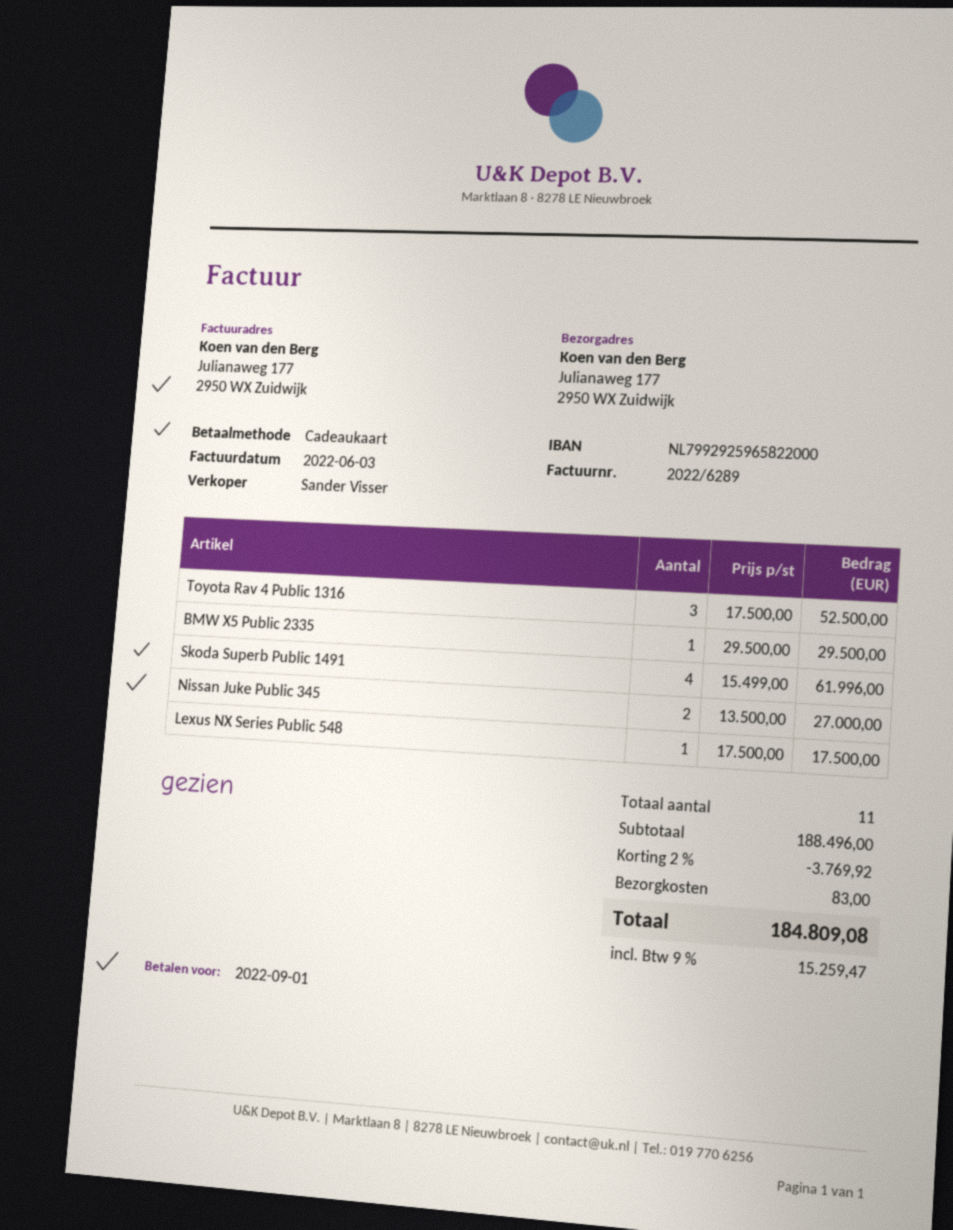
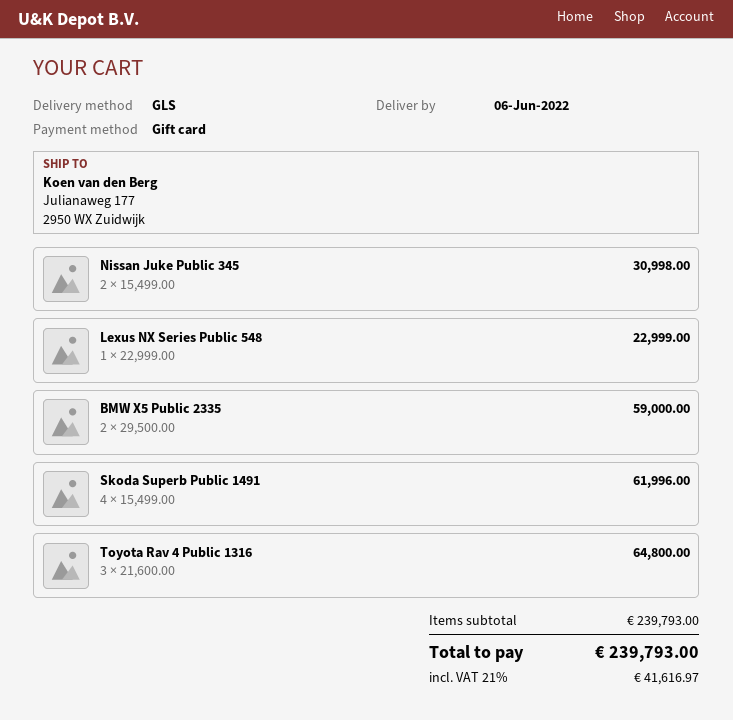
Toyota Rav 4 Public 1316: 3 x 17500.00 = 52500.00 -> 3 x 21600.00 = 64800.00
BMW X5 Public 2335: 1 x 29500.00 = 29500.00 -> 2 x 29500.00 = 59000.00
Nissan Juke Public 345: 2 x 13500.00 = 27000.00 -> 2 x 15499.00 = 30998.00
Lexus NX Series Public 548: 1 x 17500.00 = 17500.00 -> 1 x 22999.00 = 22999.00
subtotal: 188496.00 -> 239793.00
discount: 2% = 3769.92 -> none
shipping: 83.00 -> none
tax: 9% = 15259.47 -> 21% = 41616.97
total: 184809.08 -> 239793.00

